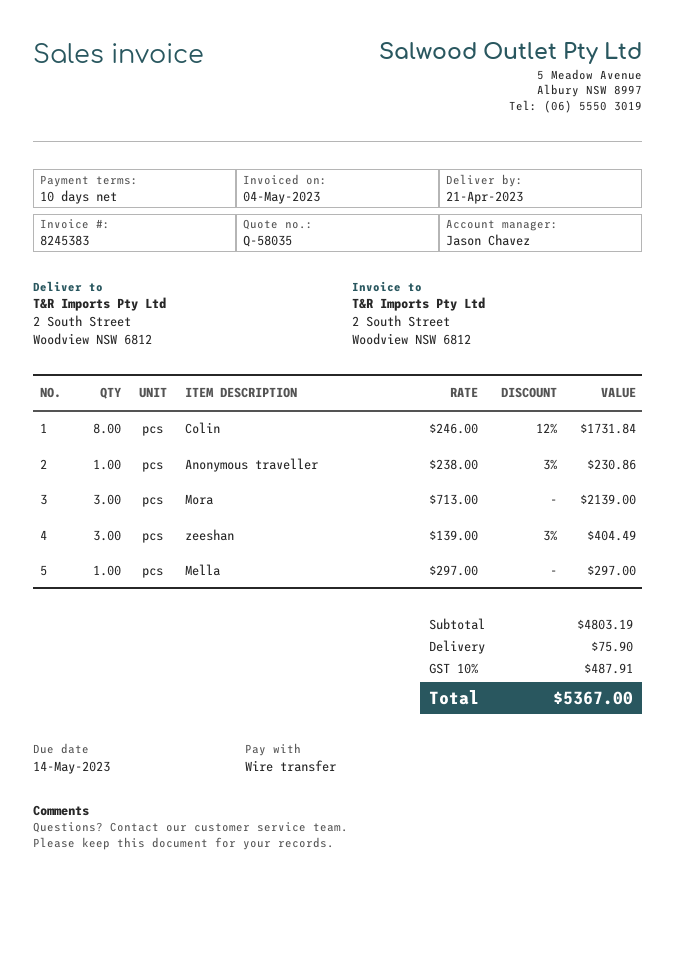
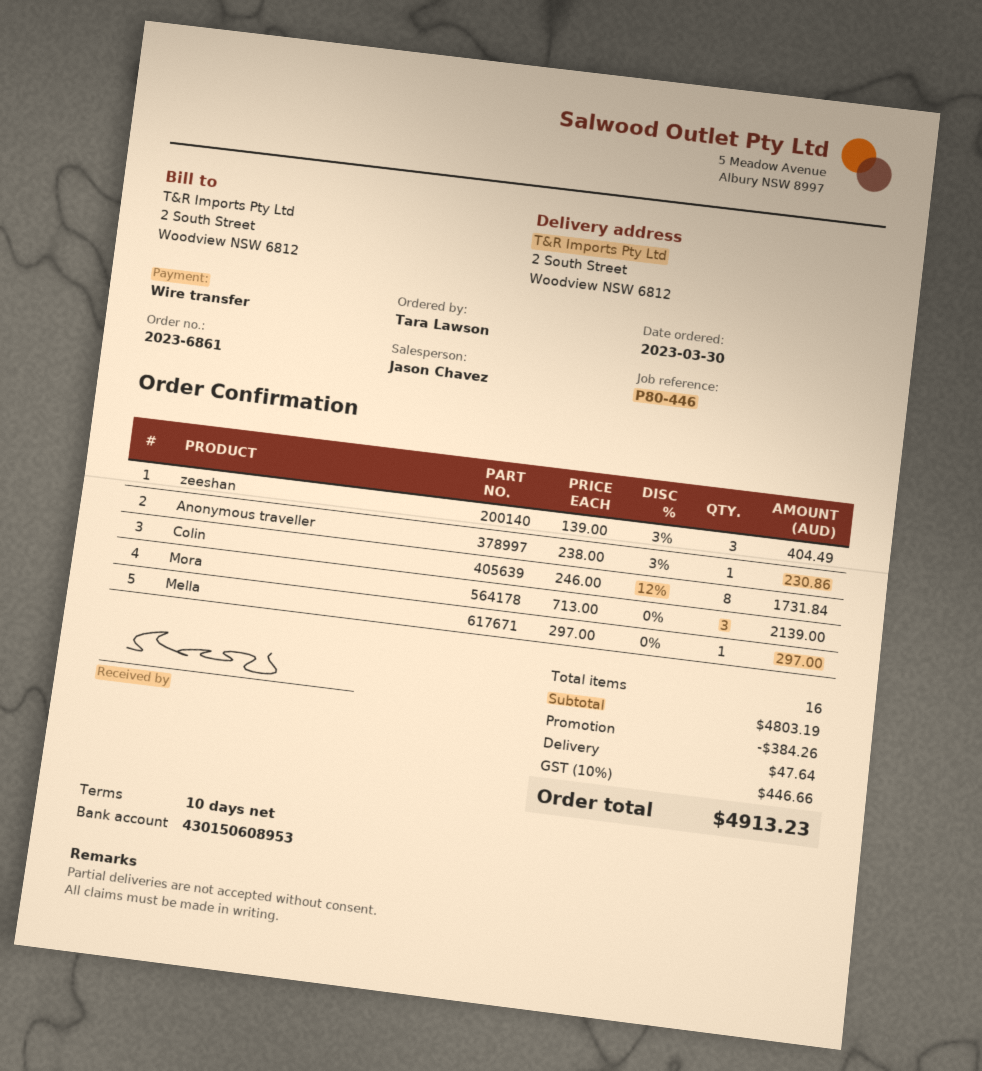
discount: none -> 384.26
shipping: 75.90 -> 47.64
tax: 10% = 487.91 -> 10% = 446.66
total: 5367.00 -> 4913.23

